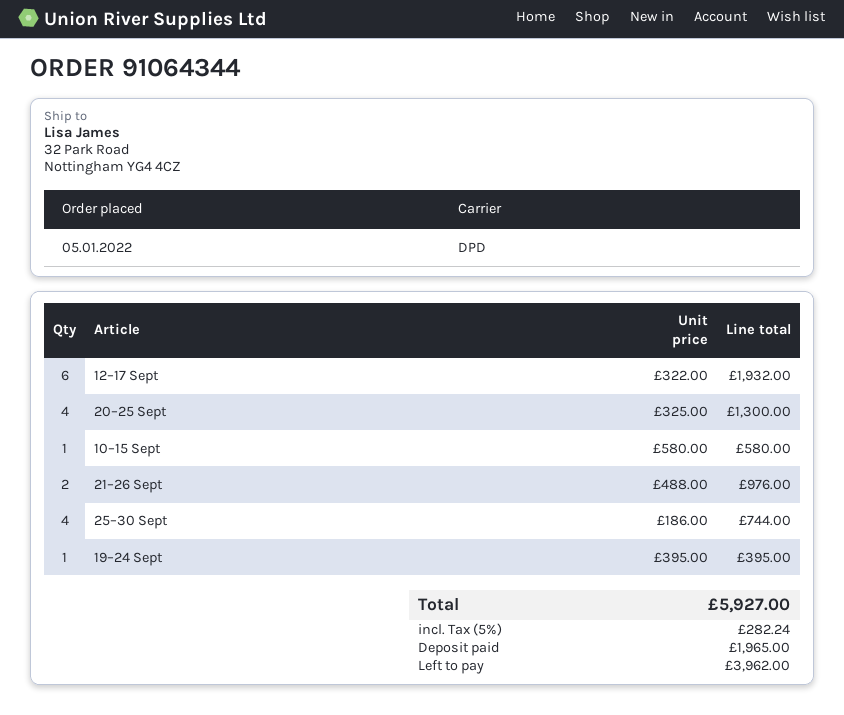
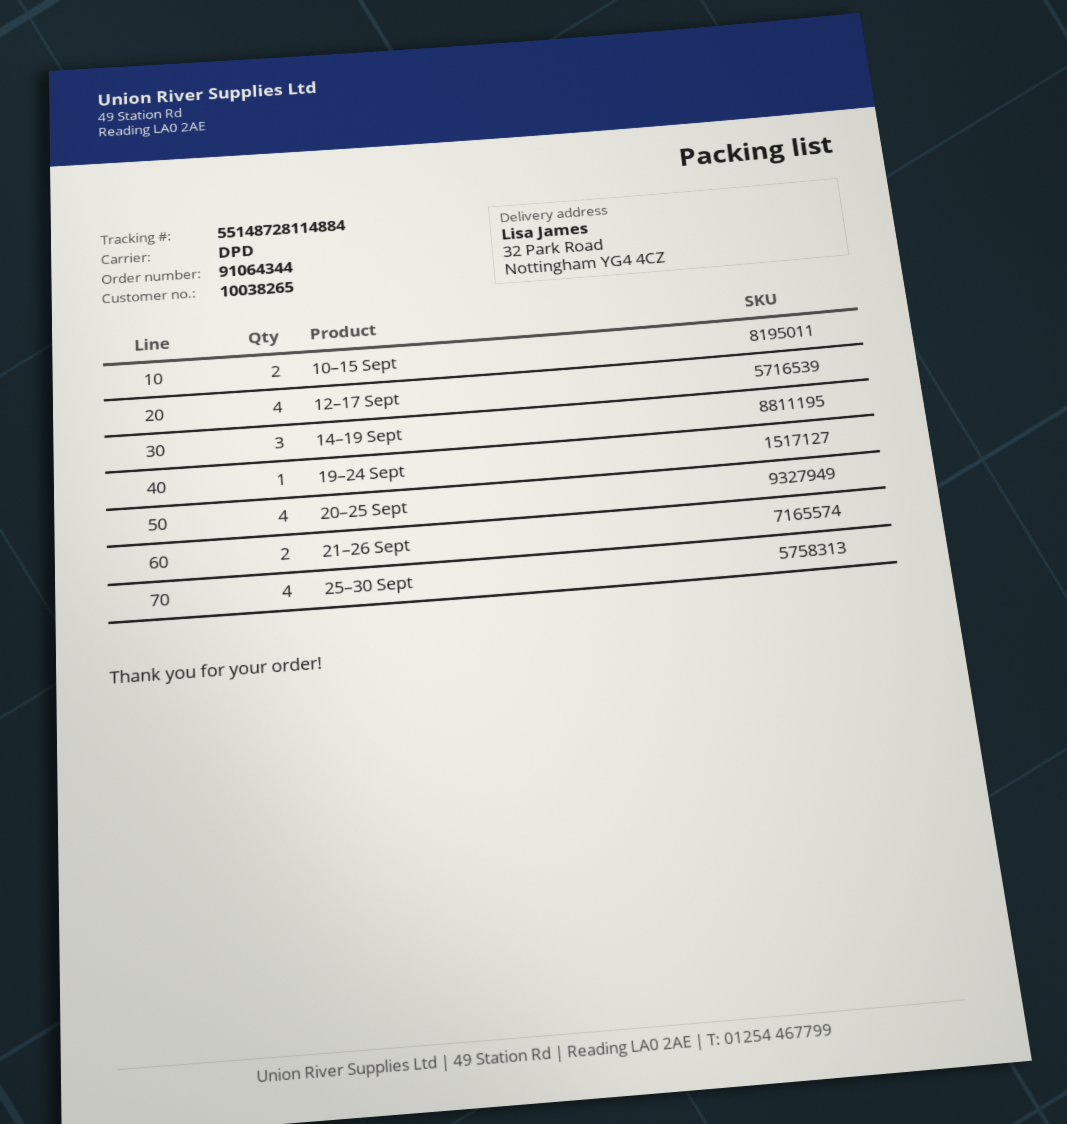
12–17 Sept: 6 -> 4
10–15 Sept: 1 -> 2
14–19 Sept: none -> 3

